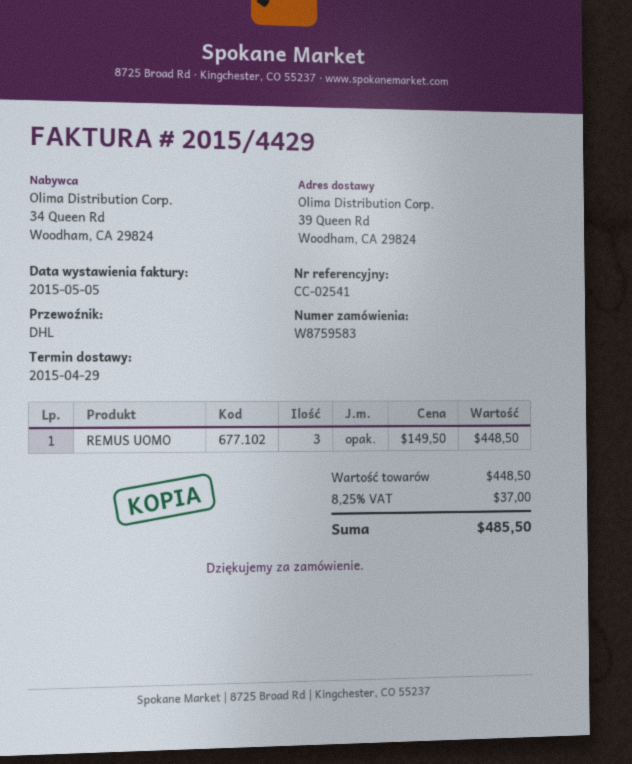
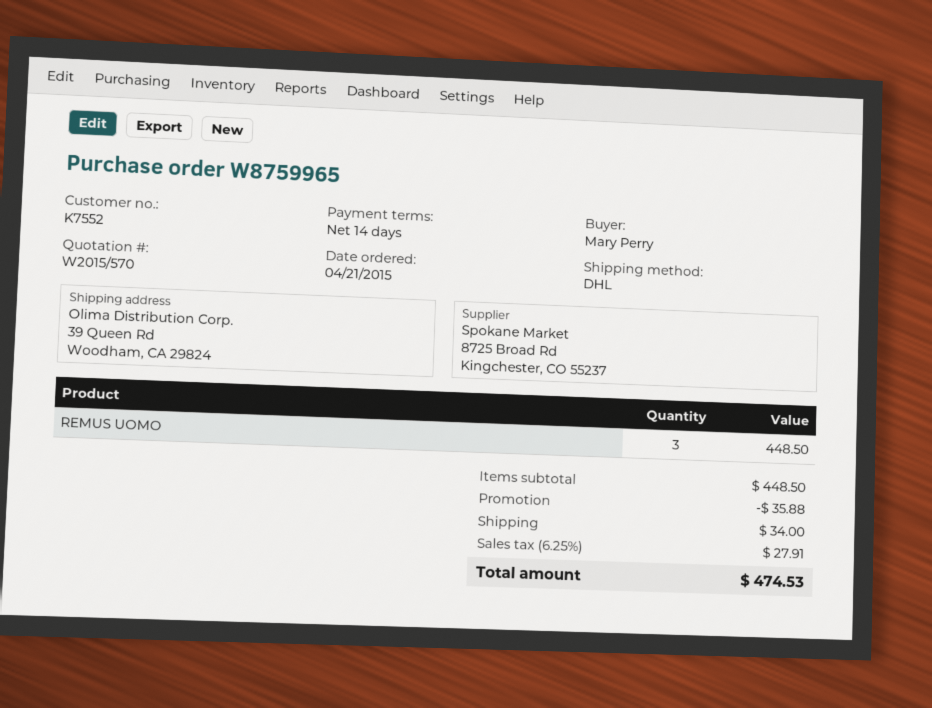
order number: W8759583 -> W8759965
discount: none -> 35.88
shipping: none -> 34.00
tax: 8.25% = 37.00 -> 6.25% = 27.91
total: 485.50 -> 474.53

